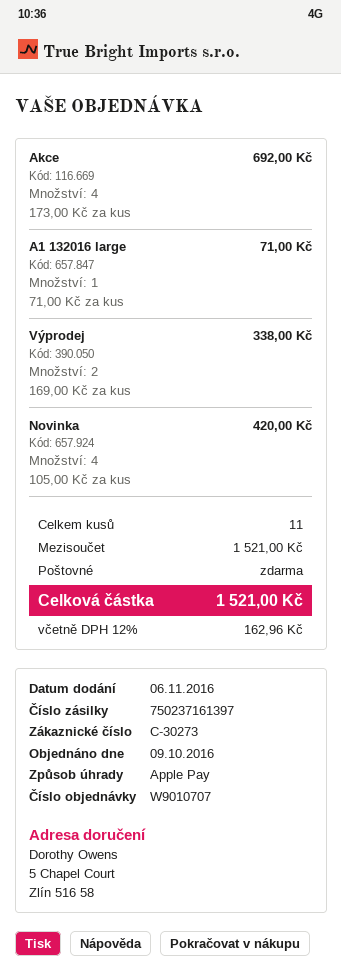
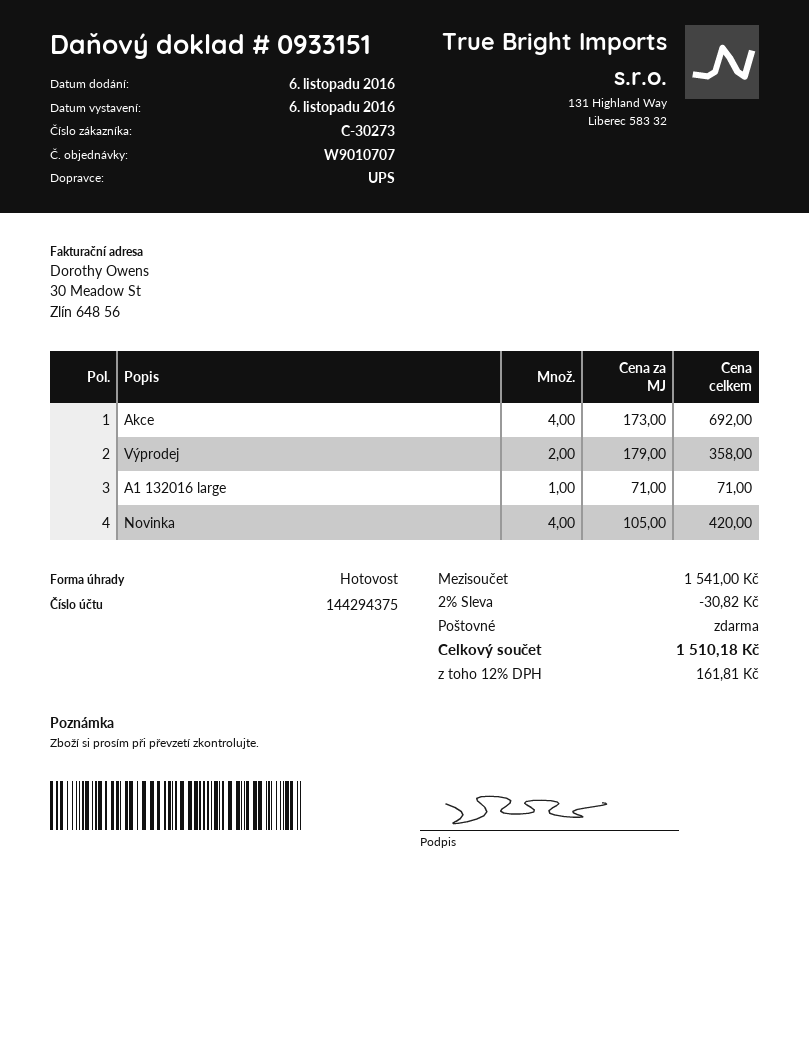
payment method: Apple Pay -> cash
Výprodej: 2 x 169.00 = 338.00 -> 2 x 179.00 = 358.00
subtotal: 1521.00 -> 1541.00
discount: none -> 2% = 30.82
tax: 12% = 162.96 -> 12% = 161.81
total: 1521.00 -> 1510.18

